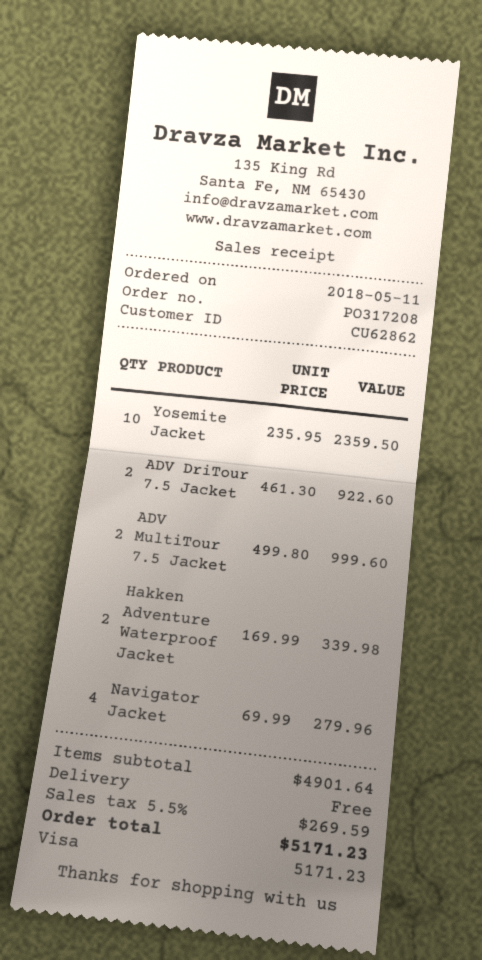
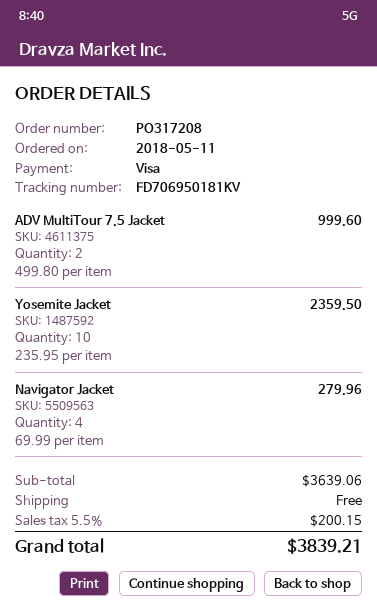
ADV DriTour 7.5 Jacket: 2 x 461.30 = 922.60 -> none
Hakken Adventure Waterproof Jacket: 2 x 169.99 = 339.98 -> none
subtotal: 4901.64 -> 3639.06
tax: 5.5% = 269.59 -> 5.5% = 200.15
total: 5171.23 -> 3839.21

